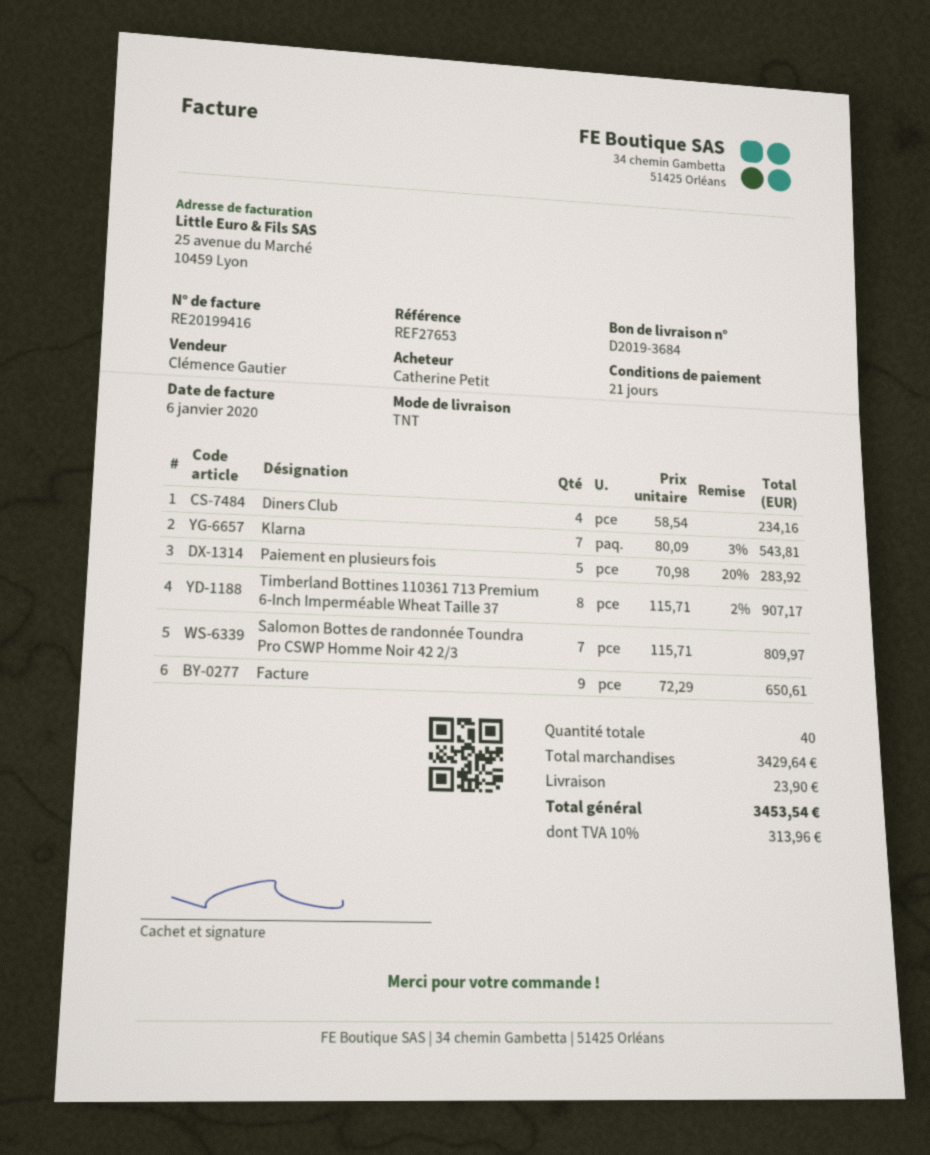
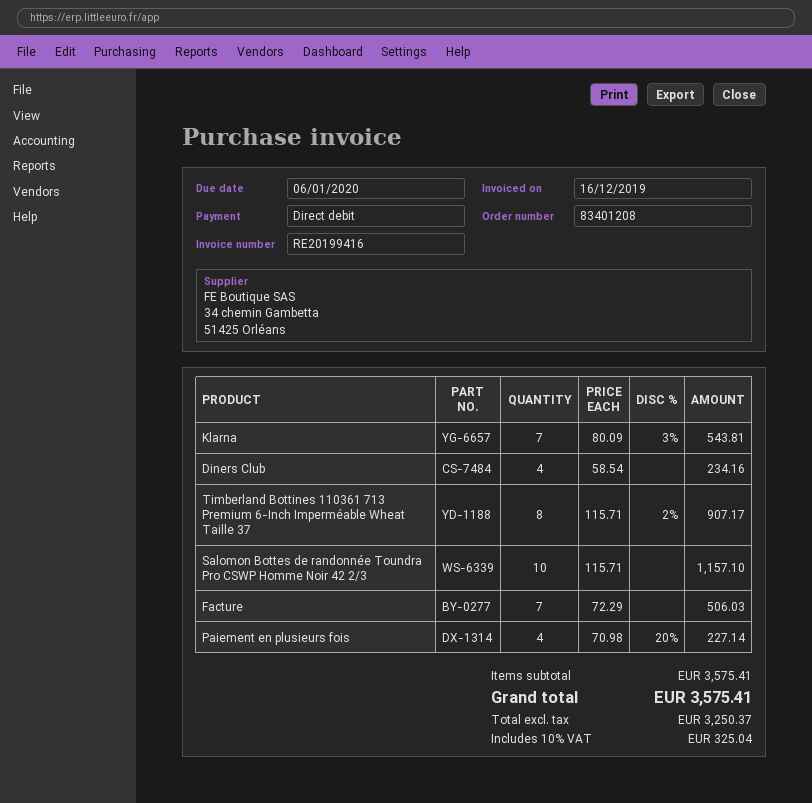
invoice date: 2020-01-06 -> 2019-12-16
Paiement en plusieurs fois: 5 x 70.98 - 20% = 283.92 -> 4 x 70.98 - 20% = 227.14
Salomon Bottes de randonnée Toundra Pro CSWP Homme Noir 42 2/3: 7 x 115.71 = 809.97 -> 10 x 115.71 = 1157.10
Facture: 9 x 72.29 = 650.61 -> 7 x 72.29 = 506.03
subtotal: 3429.64 -> 3575.41
shipping: 23.90 -> none
tax: 10% = 313.96 -> 10% = 325.04
total: 3453.54 -> 3575.41

